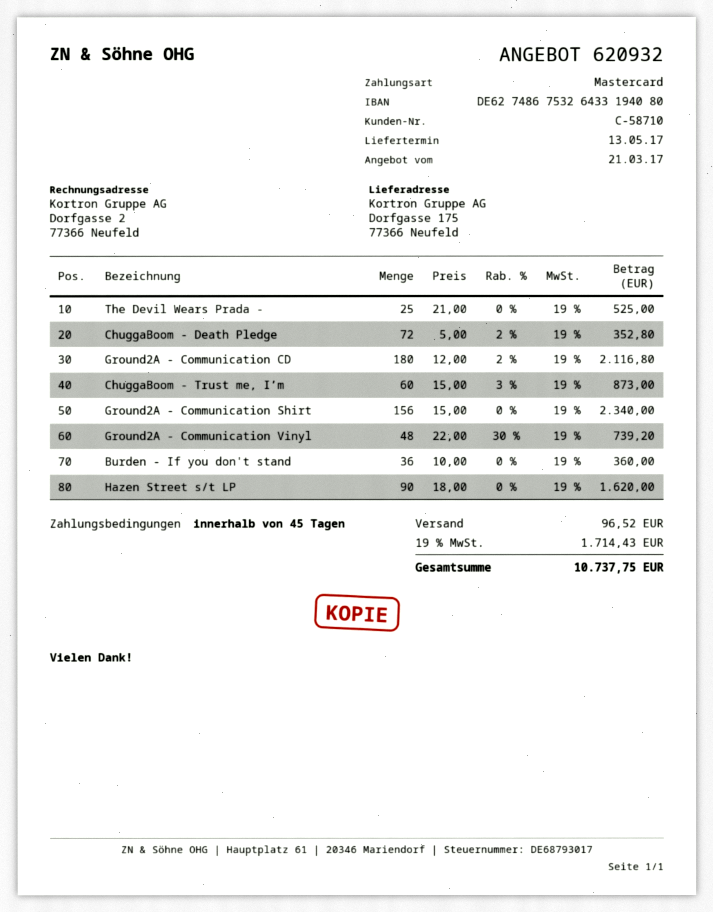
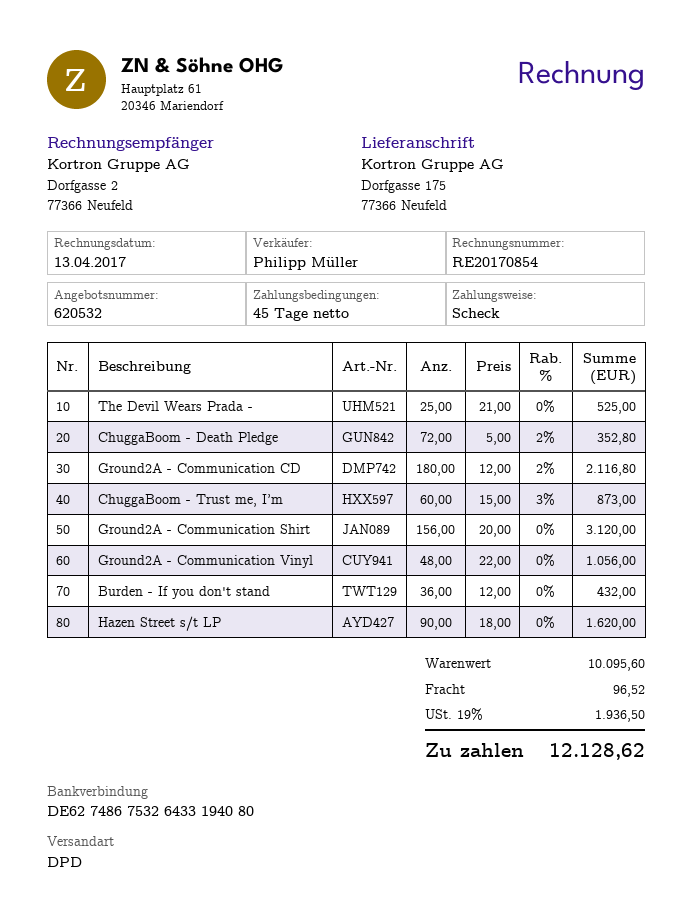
quote number: 620932 -> 620532
payment method: Mastercard -> cheque
Ground2A - Communication Shirt: 156 x 15.00 = 2340.00 -> 156 x 20.00 = 3120.00
Ground2A - Communication Vinyl: 48 x 22.00 - 30% = 739.20 -> 48 x 22.00 = 1056.00
Burden - If you don't stand: 36 x 10.00 = 360.00 -> 36 x 12.00 = 432.00
tax: 19% = 1714.43 -> 19% = 1936.50
total: 10737.75 -> 12128.62

